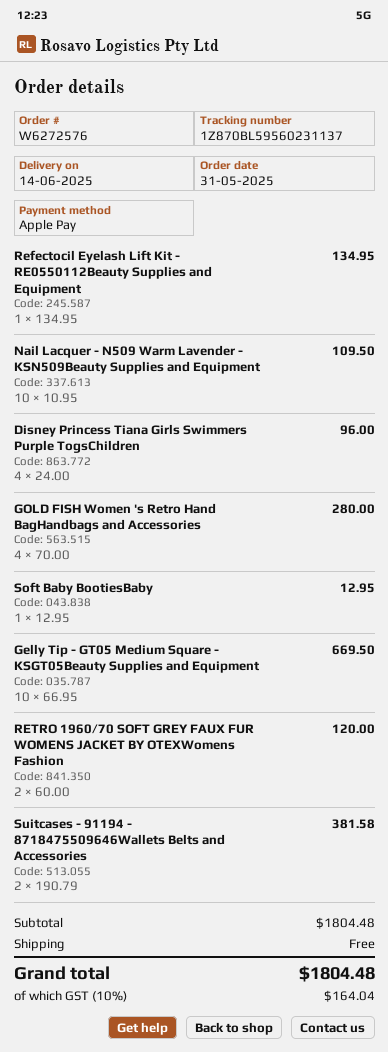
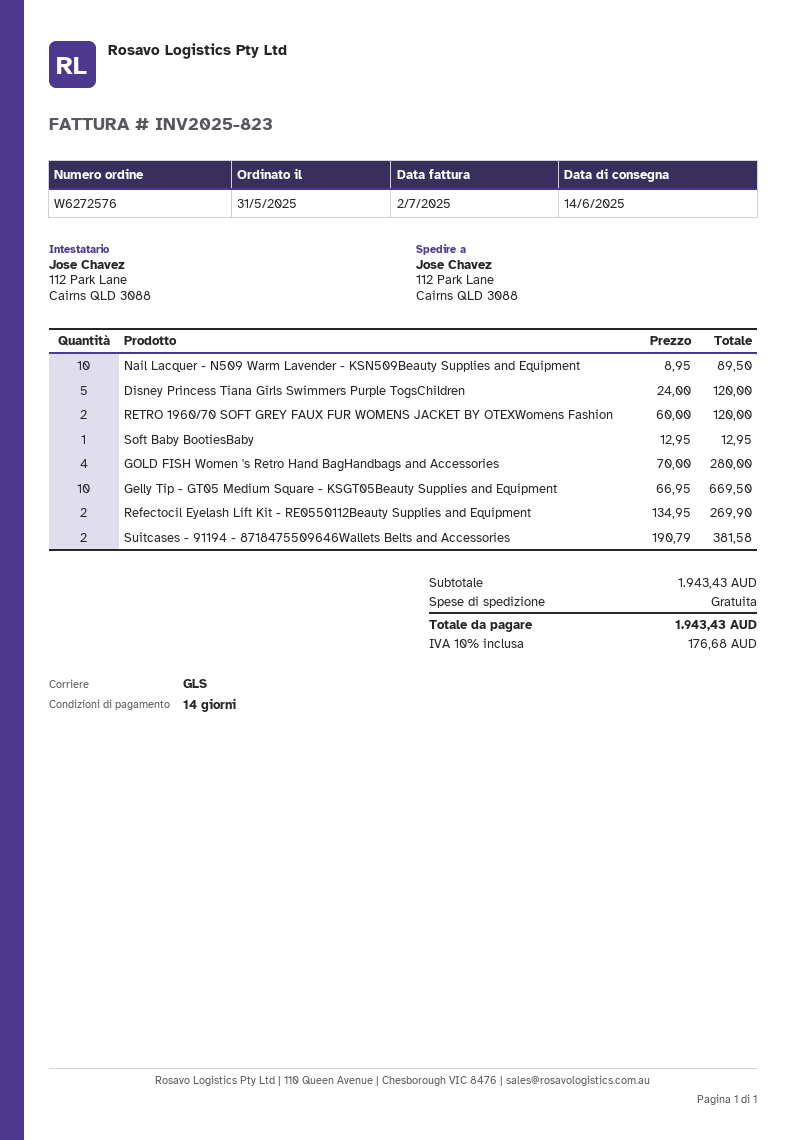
Refectocil Eyelash Lift Kit - RE0550112Beauty Supplies and Equipment: 1 x 134.95 = 134.95 -> 2 x 134.95 = 269.90
Nail Lacquer - N509 Warm Lavender - KSN509Beauty Supplies and Equipment: 10 x 10.95 = 109.50 -> 10 x 8.95 = 89.50
Disney Princess Tiana Girls Swimmers Purple TogsChildren: 4 x 24.00 = 96.00 -> 5 x 24.00 = 120.00
subtotal: 1804.48 -> 1943.43
tax: 10% = 164.04 -> 10% = 176.68
total: 1804.48 -> 1943.43

